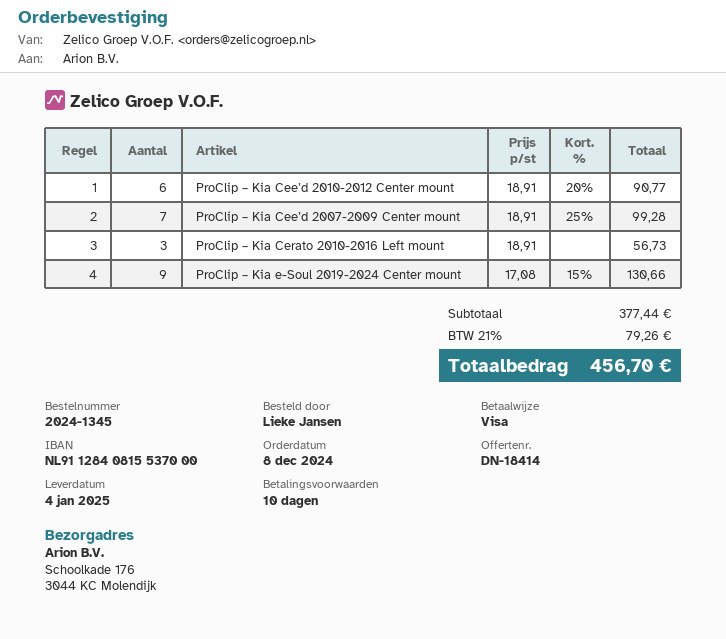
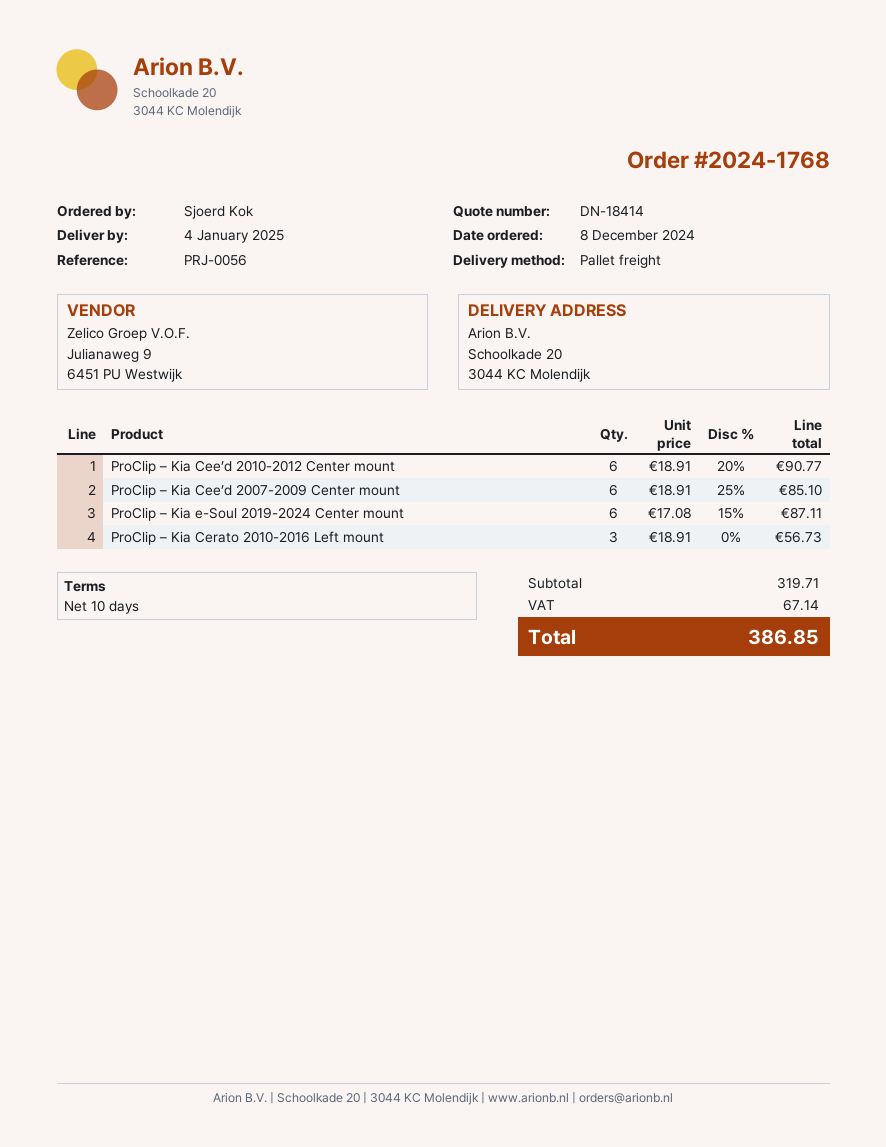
order number: 2024-1345 -> 2024-1768
ordered by: Lieke Jansen -> Sjoerd Kok
ship to: Schoolkade 176, 3044 KC Molendijk -> Schoolkade 20, 3044 KC Molendijk
ProClip – Kia Cee’d 2007-2009 Center mount: 7 x 18.91 - 25% = 99.28 -> 6 x 18.91 - 25% = 85.10
ProClip – Kia e-Soul 2019-2024 Center mount: 9 x 17.08 - 15% = 130.66 -> 6 x 17.08 - 15% = 87.11
subtotal: 377.44 -> 319.71
tax: 79.26 -> 67.14
total: 456.70 -> 386.85

